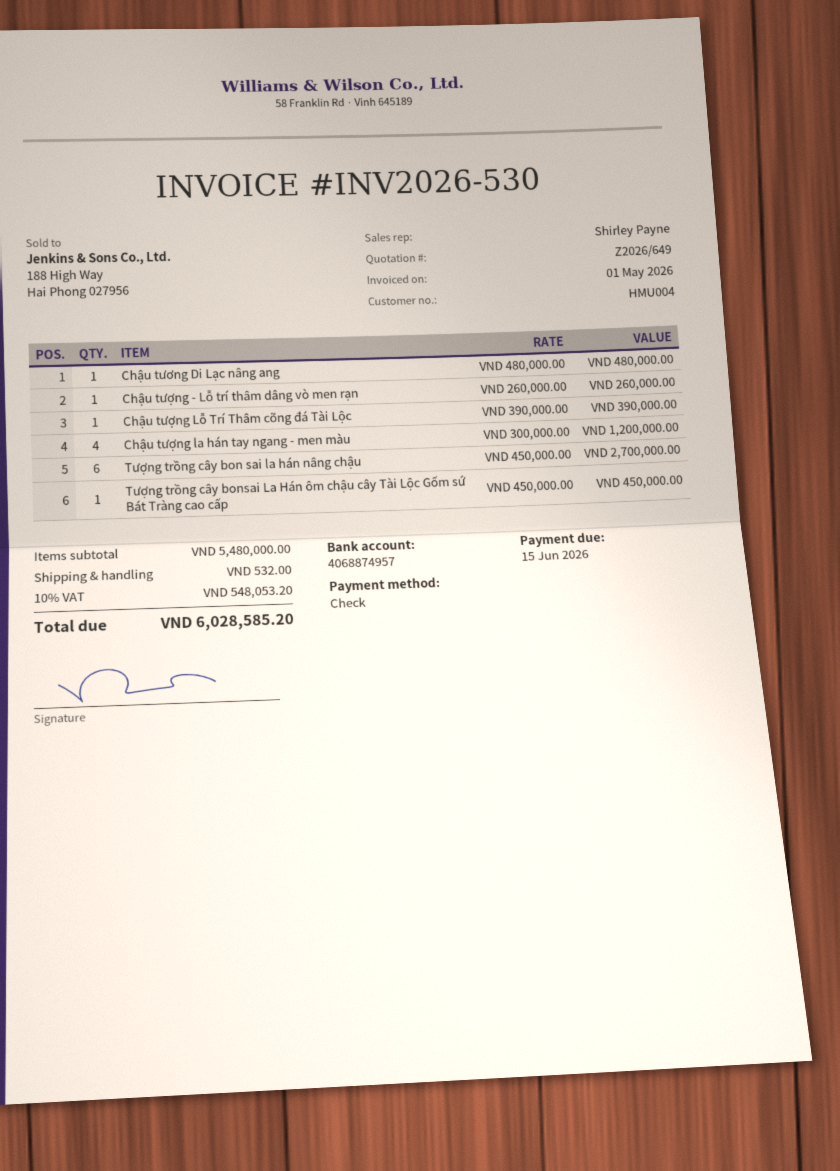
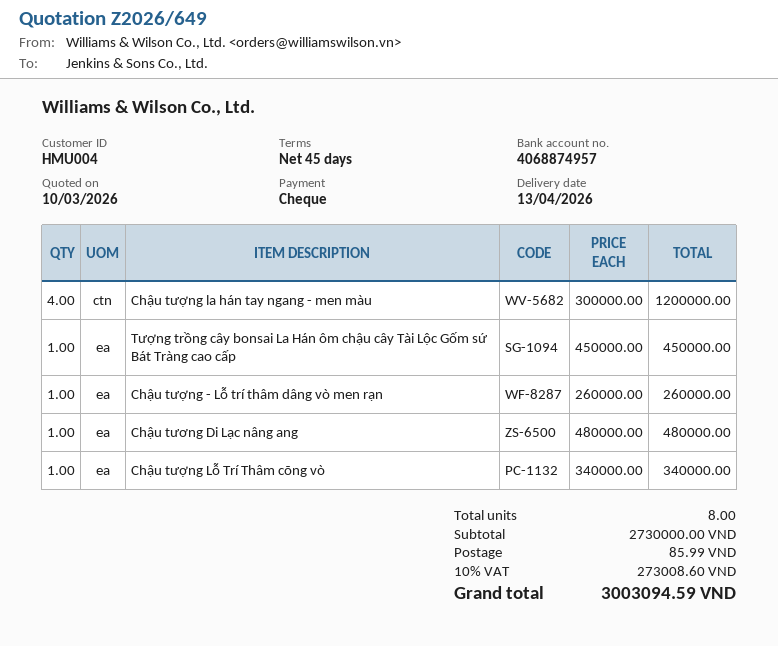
Chậu tượng Lỗ Trí Thâm cõng đá Tài Lộc: 1 x 390000.00 = 390000.00 -> none
Tượng trồng cây bon sai la hán nâng chậu: 6 x 450000.00 = 2700000.00 -> none
Chậu tượng Lỗ Trí Thâm cõng vò: none -> 1 x 340000.00 = 340000.00
subtotal: 5480000.00 -> 2730000.00
shipping: 532.00 -> 85.99
tax: 10% = 548053.20 -> 10% = 273008.60
total: 6028585.20 -> 3003094.59

